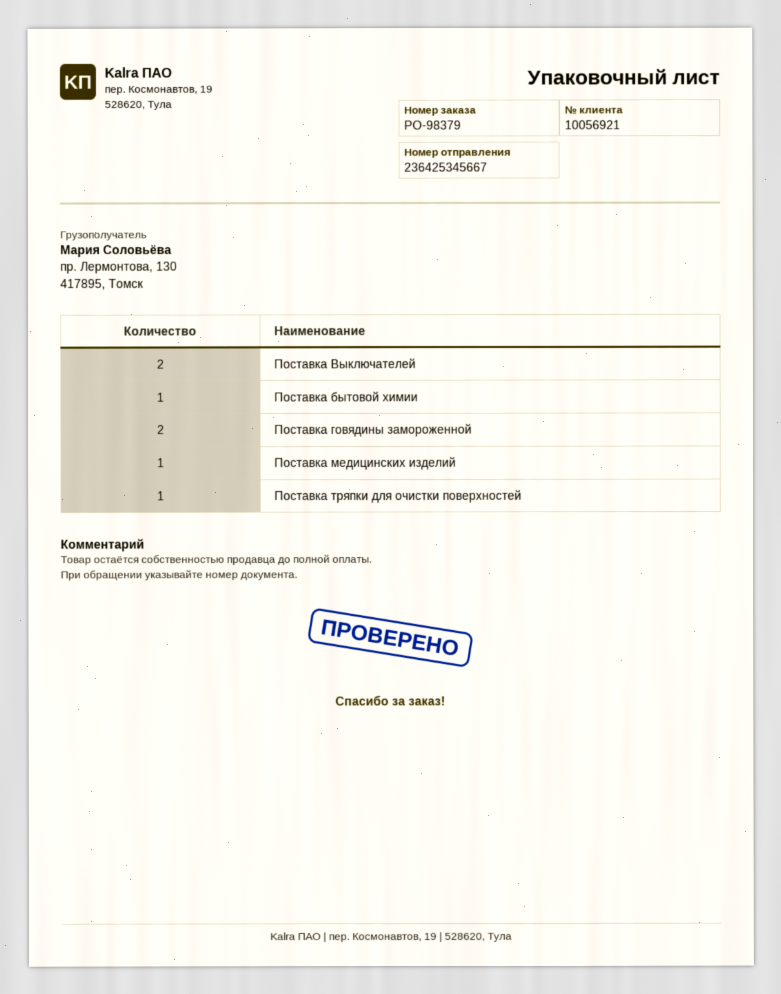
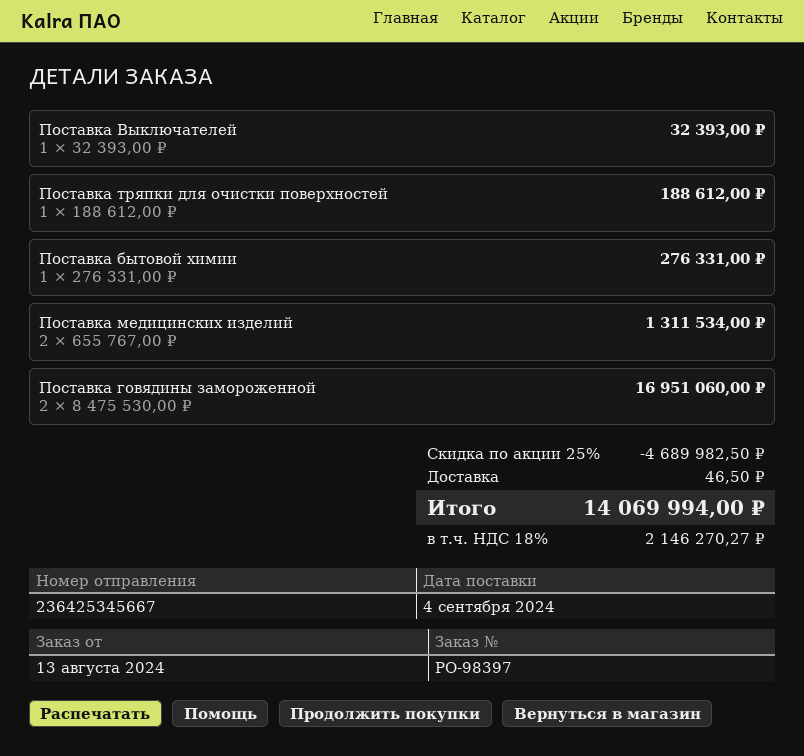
order number: PO-98379 -> PO-98397
Поставка Выключателей: 2 -> 1
Поставка медицинских изделий: 1 -> 2

